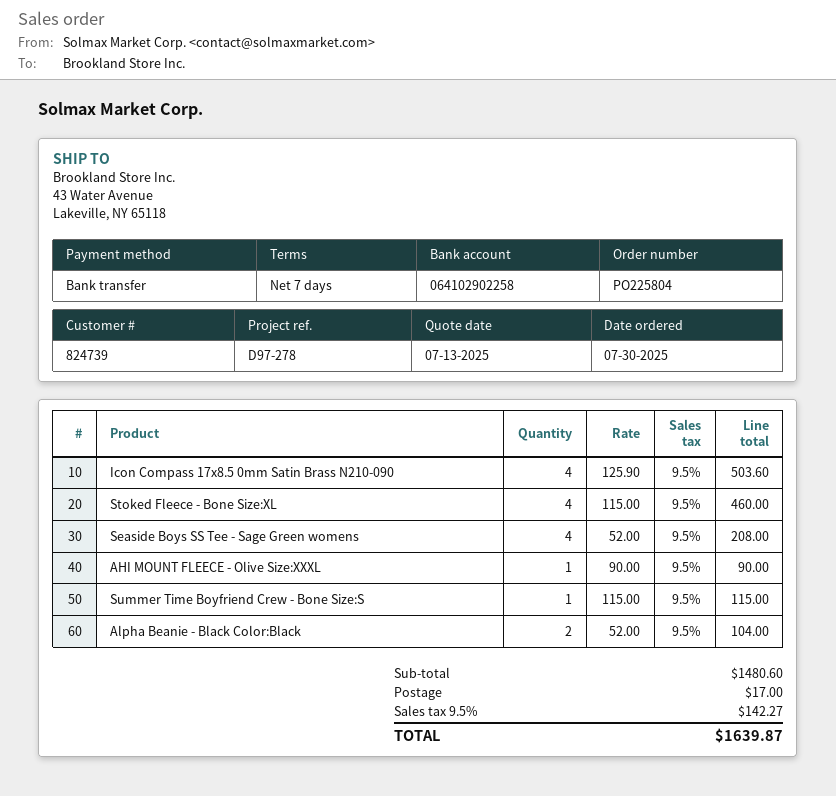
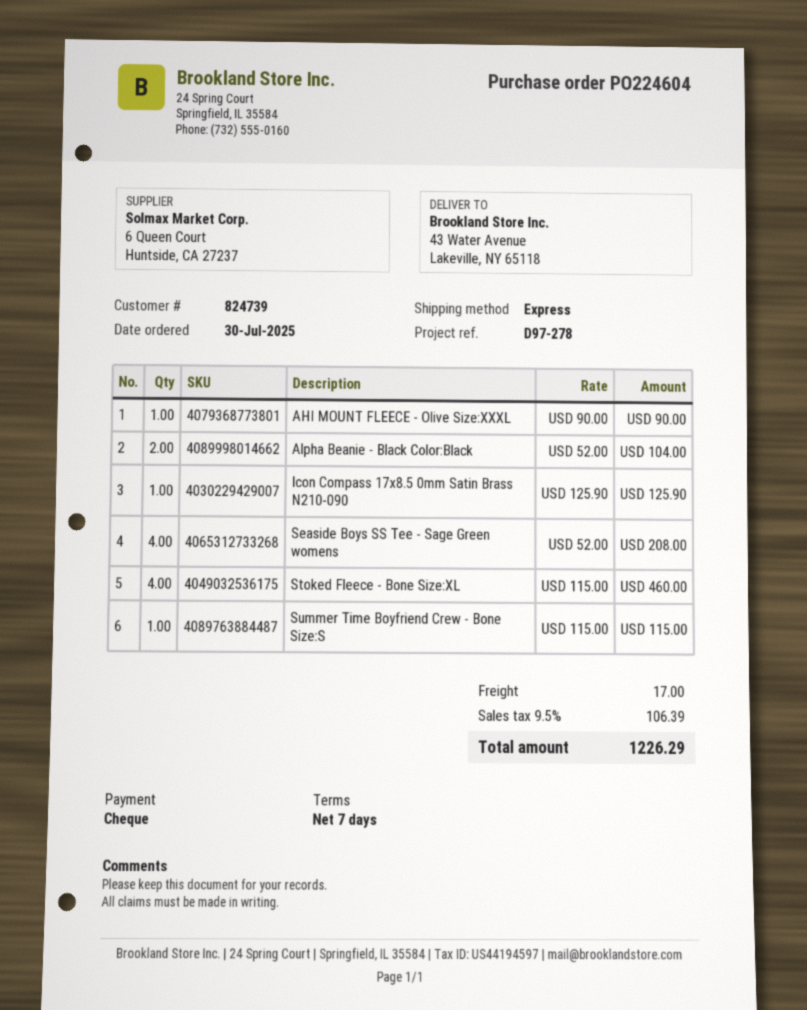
order number: PO225804 -> PO224604
payment method: bank transfer -> cheque
Icon Compass 17x8.5 0mm Satin Brass N210-090: 4 x 125.90 = 503.60 -> 1 x 125.90 = 125.90
tax: 9.5% = 142.27 -> 9.5% = 106.39
total: 1639.87 -> 1226.29

